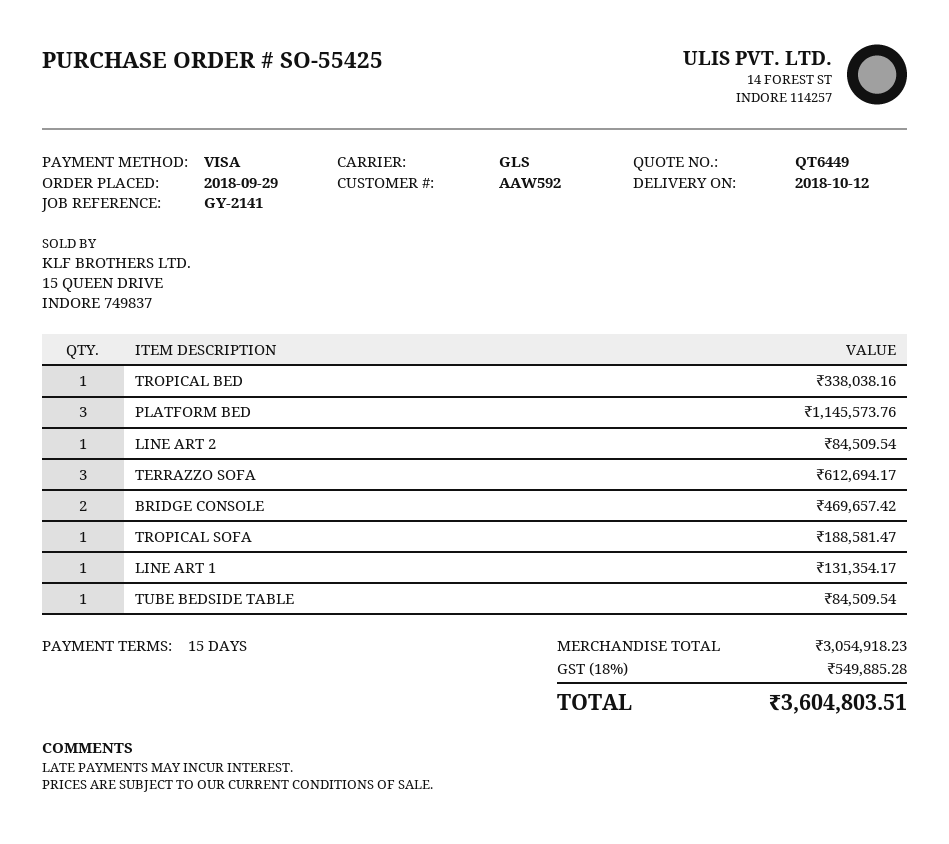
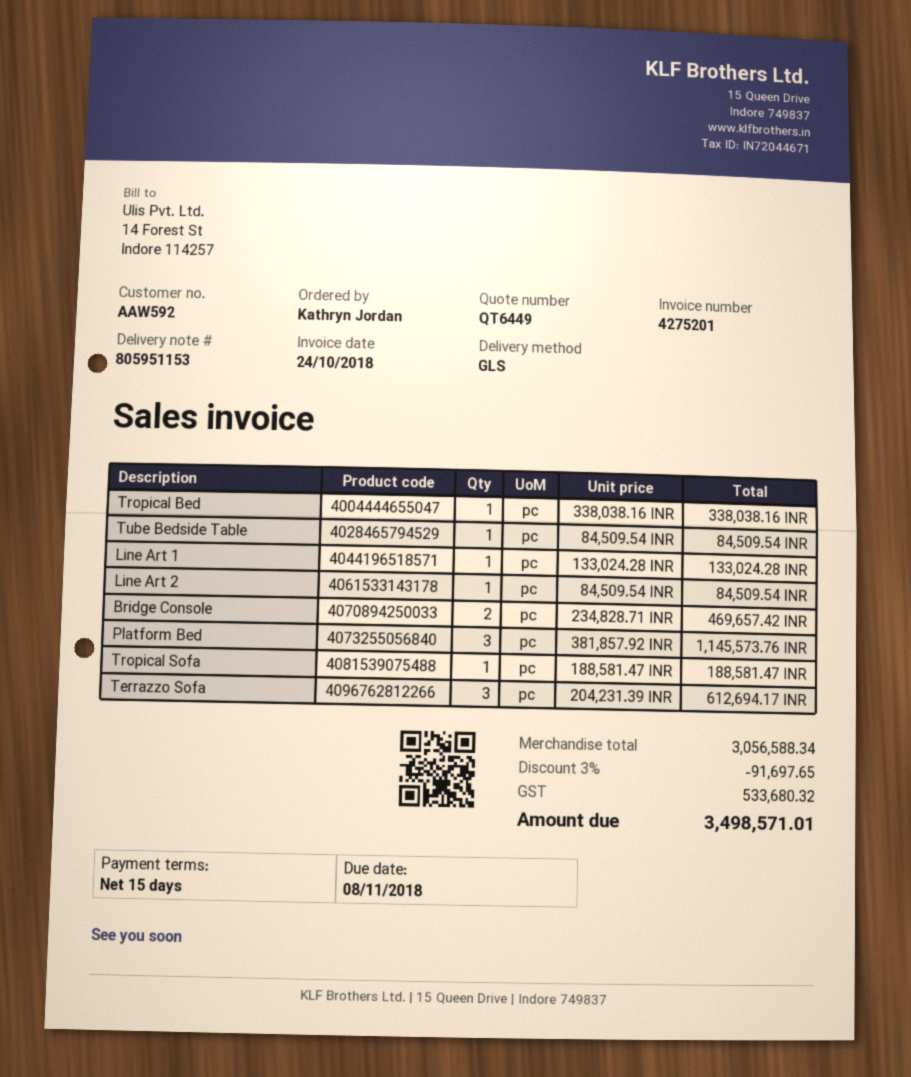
LINE ART 1: 1 for 131354.17 -> 1 for 133024.28
subtotal: 3054918.23 -> 3056588.34
discount: none -> 3% = 91697.65
tax: 549885.28 -> 533680.32
total: 3604803.51 -> 3498571.01

